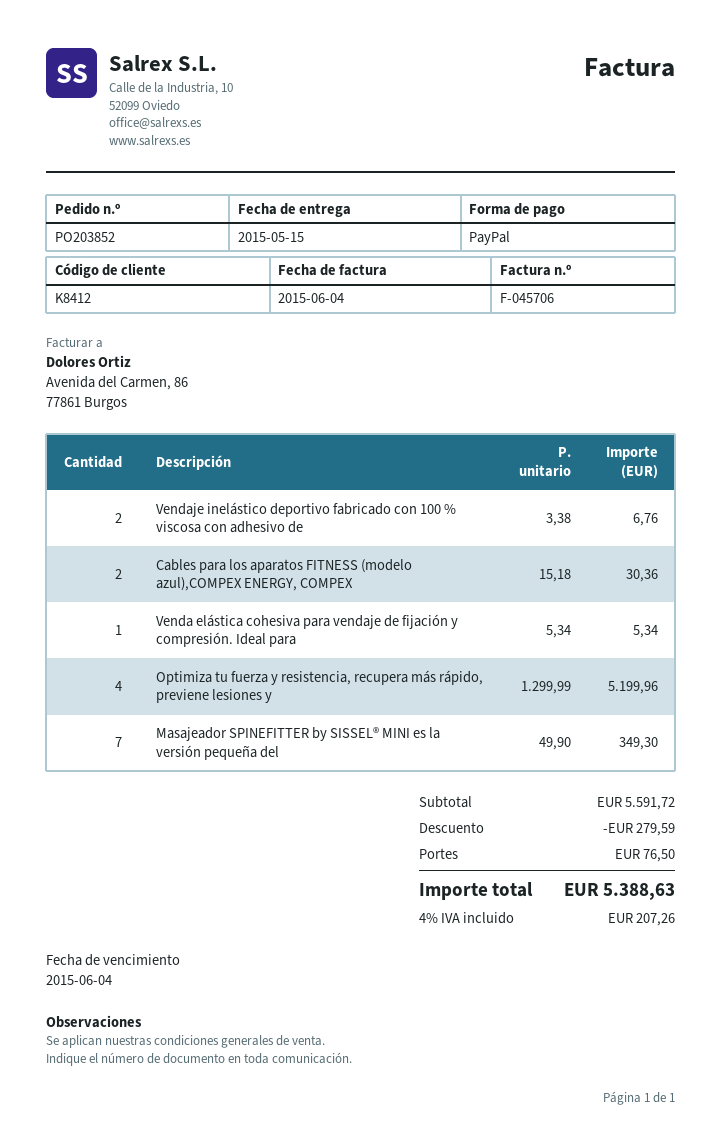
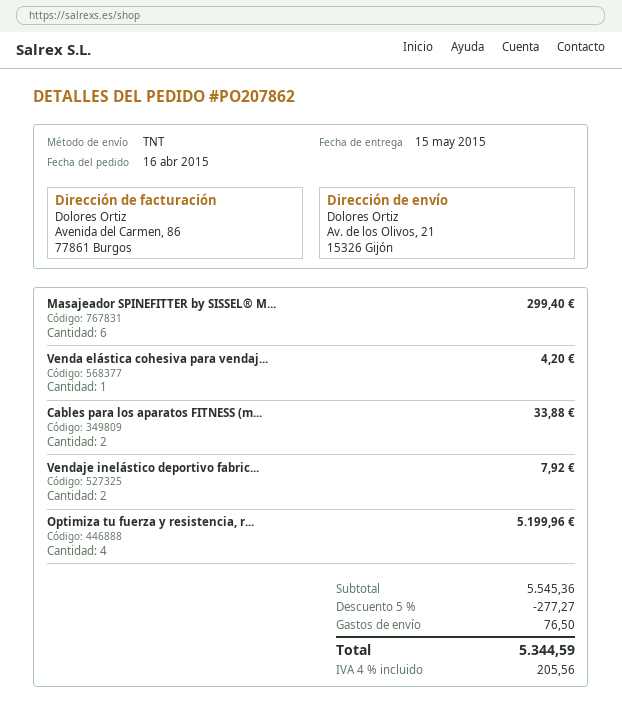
order number: PO203852 -> PO207862
Vendaje inelástico deportivo fabricado con 100 % viscosa con adhesivo de: 2 for 6.76 -> 2 for 7.92
Cables para los aparatos FITNESS (modelo azul),COMPEX ENERGY, COMPEX: 2 for 30.36 -> 2 for 33.88
Venda elástica cohesiva para vendaje de fijación y compresión. Ideal para: 1 for 5.34 -> 1 for 4.20
Masajeador SPINEFITTER by SISSEL® MINI es la versión pequeña del: 7 for 349.30 -> 6 for 299.40
subtotal: 5591.72 -> 5545.36
discount: 279.59 -> 277.27
tax: 4% = 207.26 -> 4% = 205.56
total: 5388.63 -> 5344.59

